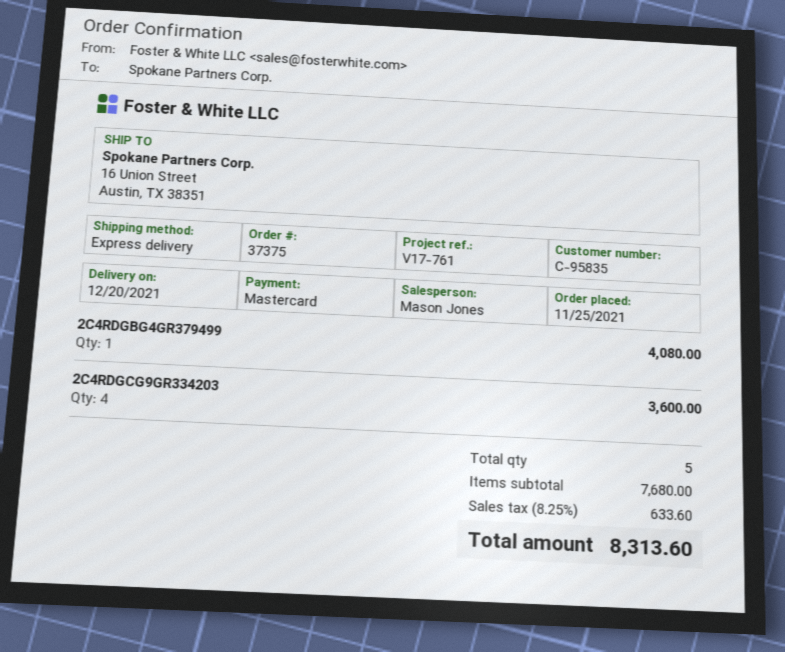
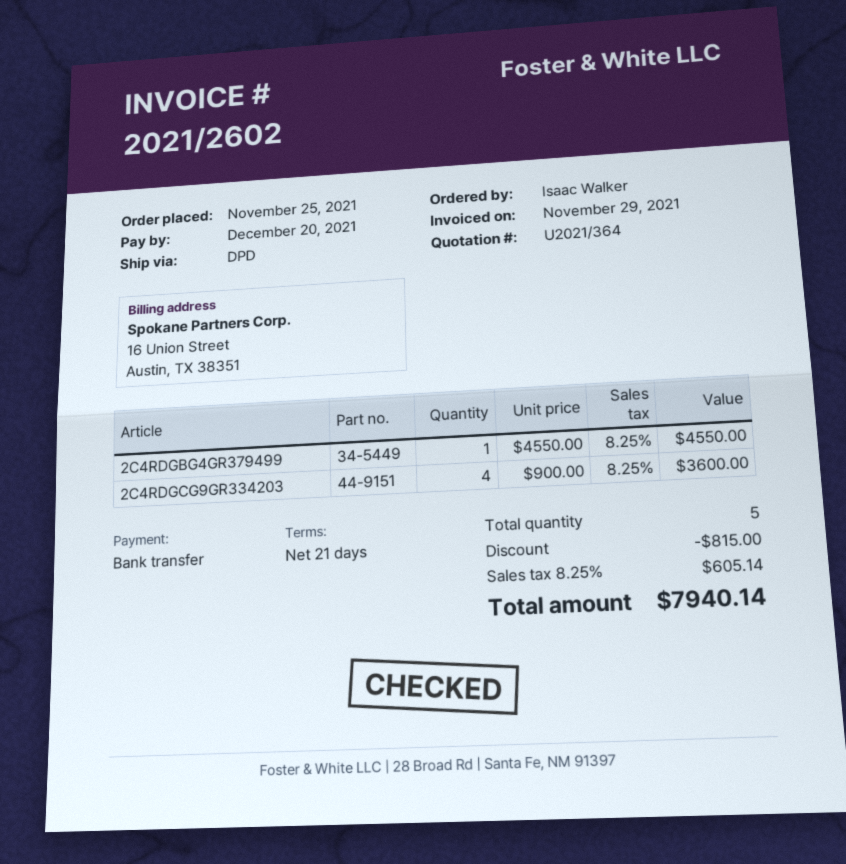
payment method: Mastercard -> bank transfer
shipping method: express -> DPD
2C4RDGBG4GR379499: 1 for 4080.00 -> 1 for 4550.00
discount: none -> 815.00
tax: 8.25% = 633.60 -> 8.25% = 605.14
total: 8313.60 -> 7940.14

